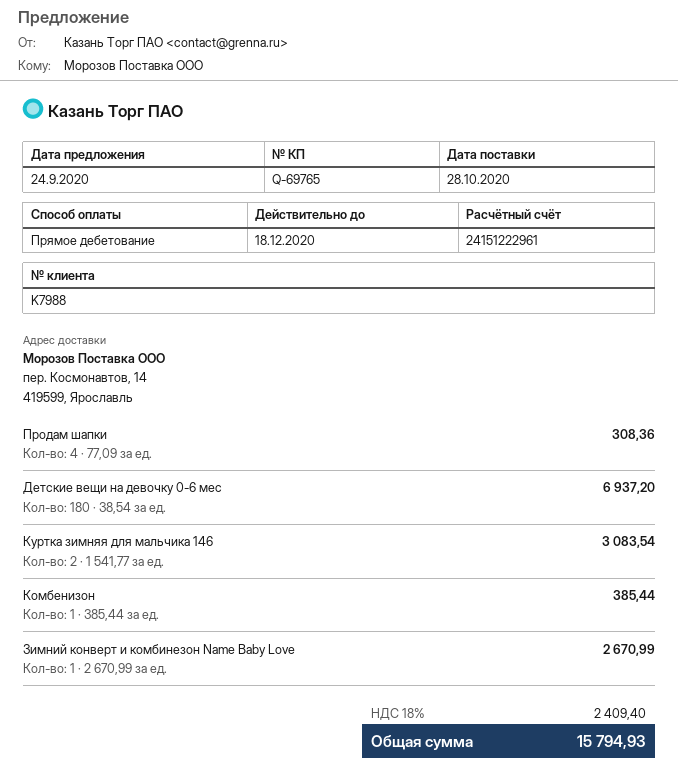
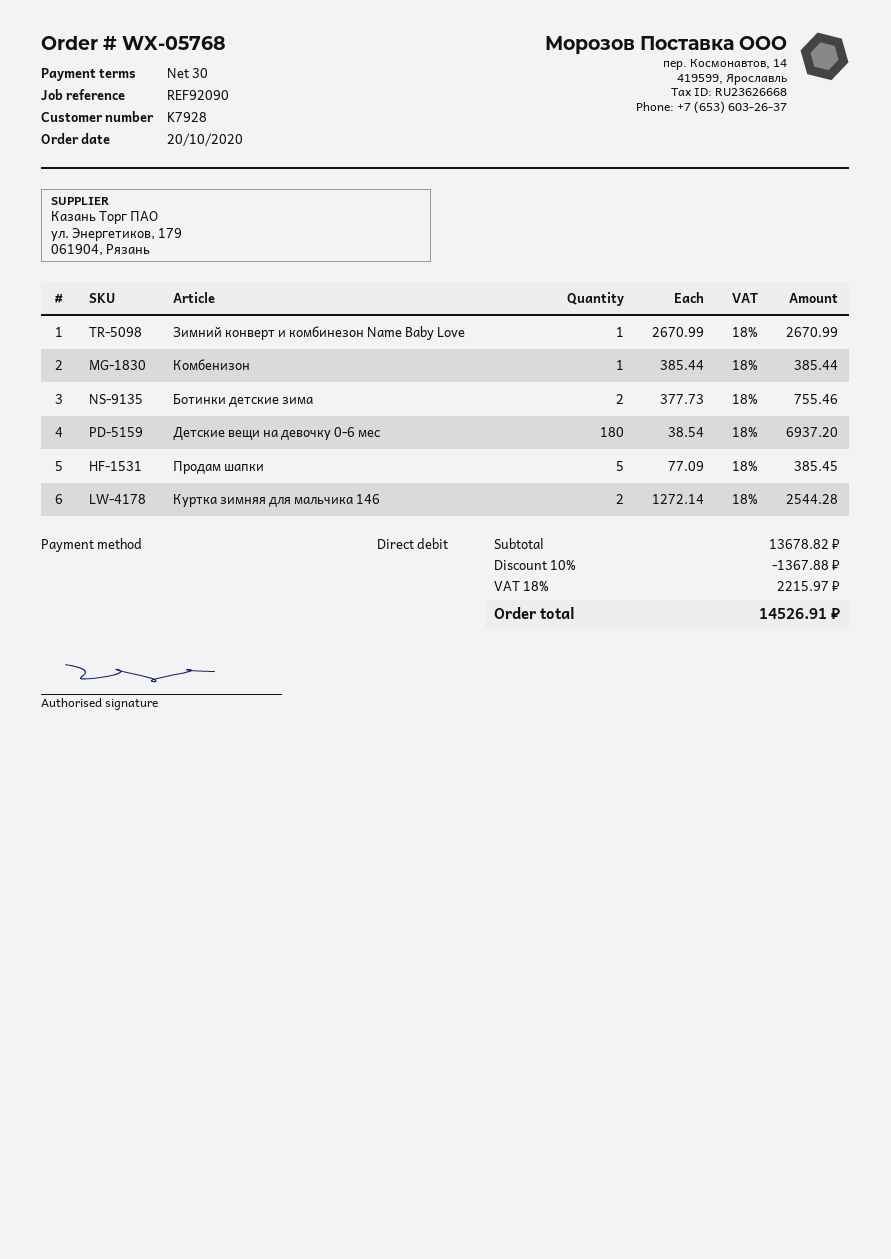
customer number: K7988 -> K7928
Продам шапки: 4 x 77.09 = 308.36 -> 5 x 77.09 = 385.45
Куртка зимняя для мальчика 146: 2 x 1541.77 = 3083.54 -> 2 x 1272.14 = 2544.28
Ботинки детские зима: none -> 2 x 377.73 = 755.46
discount: none -> 10% = 1367.88
tax: 18% = 2409.40 -> 18% = 2215.97
total: 15794.93 -> 14526.91

